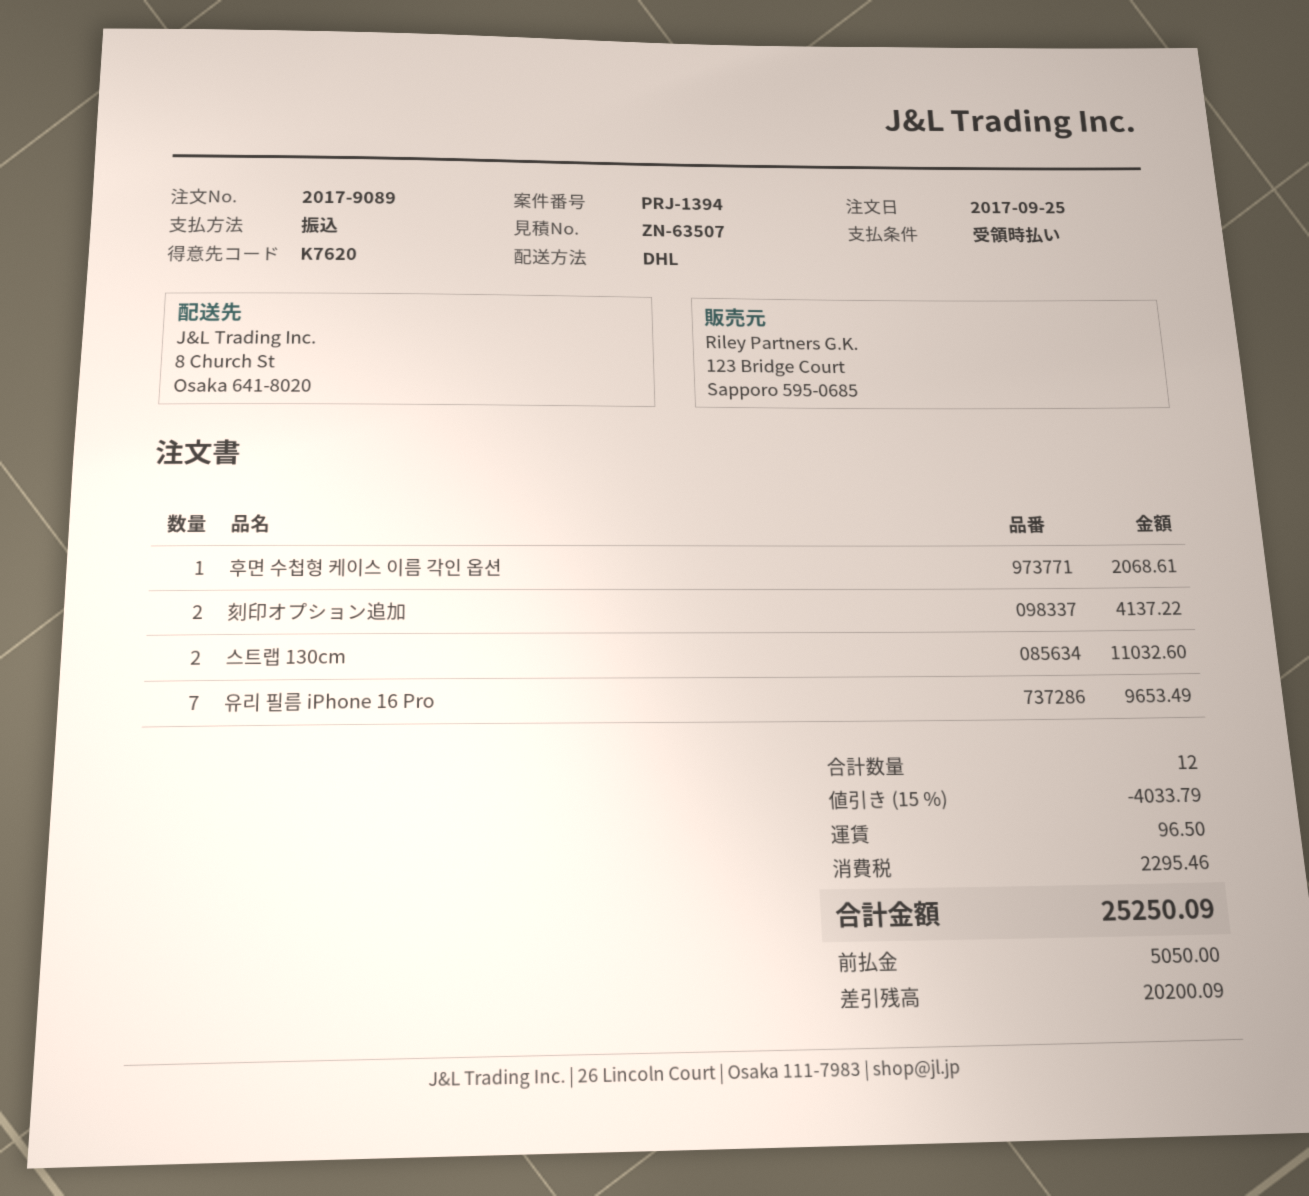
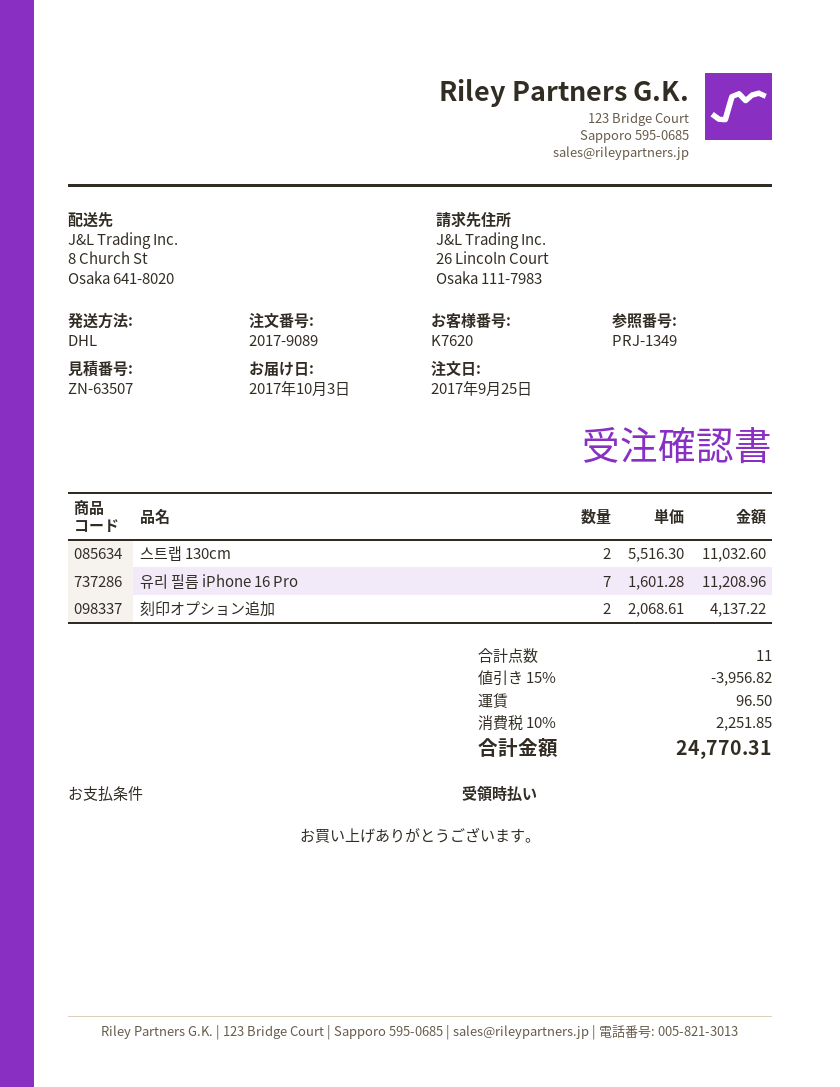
reference: PRJ-1394 -> PRJ-1349
후면 수첩형 케이스 이름 각인 옵션: 1 for 2068.61 -> none
유리 필름 iPhone 16 Pro: 7 for 9653.49 -> 7 for 11208.96
total quantity: 12 -> 11
discount: 15% = 4033.79 -> 15% = 3956.82
tax: 2295.46 -> 2251.85
total: 25250.09 -> 24770.31

